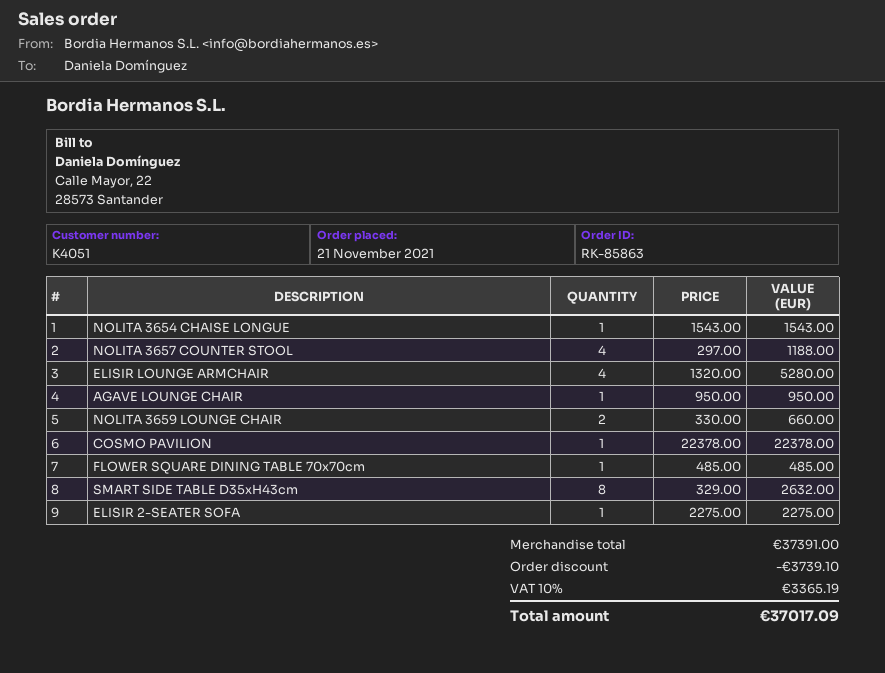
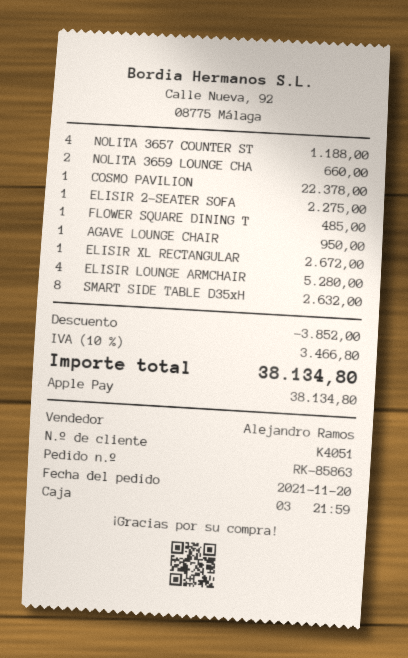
order date: 2021-11-21 -> 2021-11-20
NOLITA 3654 CHAISE LONGUE: 1 for 1543.00 -> none
ELISIR XL RECTANGULAR: none -> 1 for 2672.00
discount: 3739.10 -> 3852.00
tax: 10% = 3365.19 -> 10% = 3466.80
total: 37017.09 -> 38134.80

